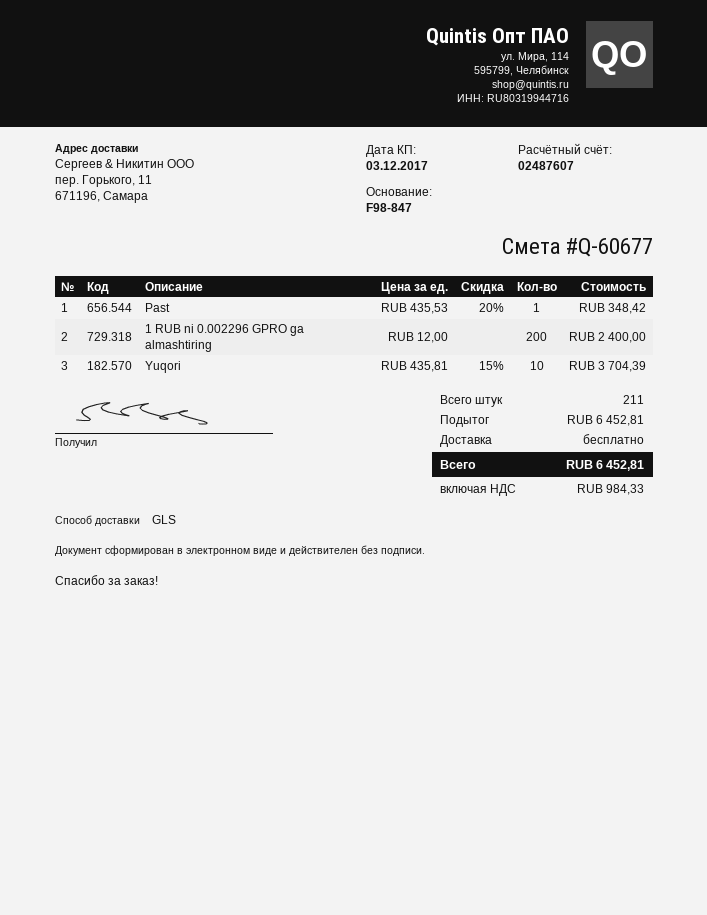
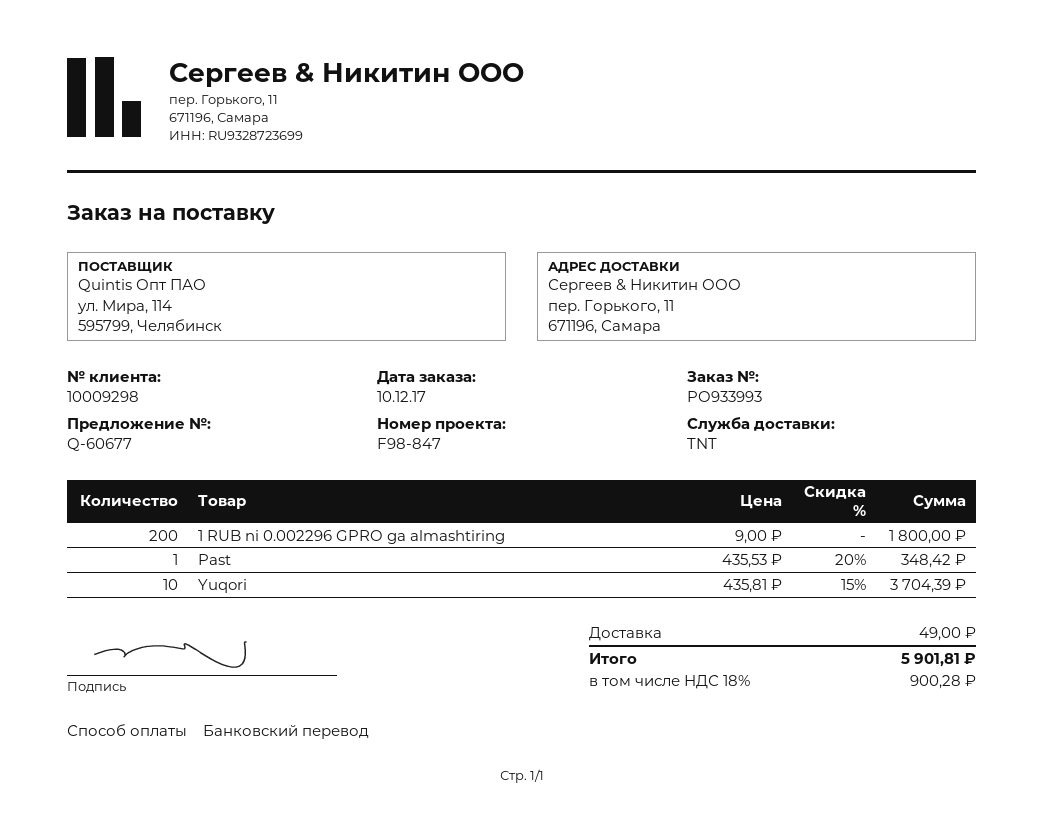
shipping method: GLS -> TNT
1 RUB ni 0.002296 GPRO ga almashtiring: 200 x 12.00 = 2400.00 -> 200 x 9.00 = 1800.00
shipping: 0.00 -> 49.00
tax: 984.33 -> 900.28
total: 6452.81 -> 5901.81

